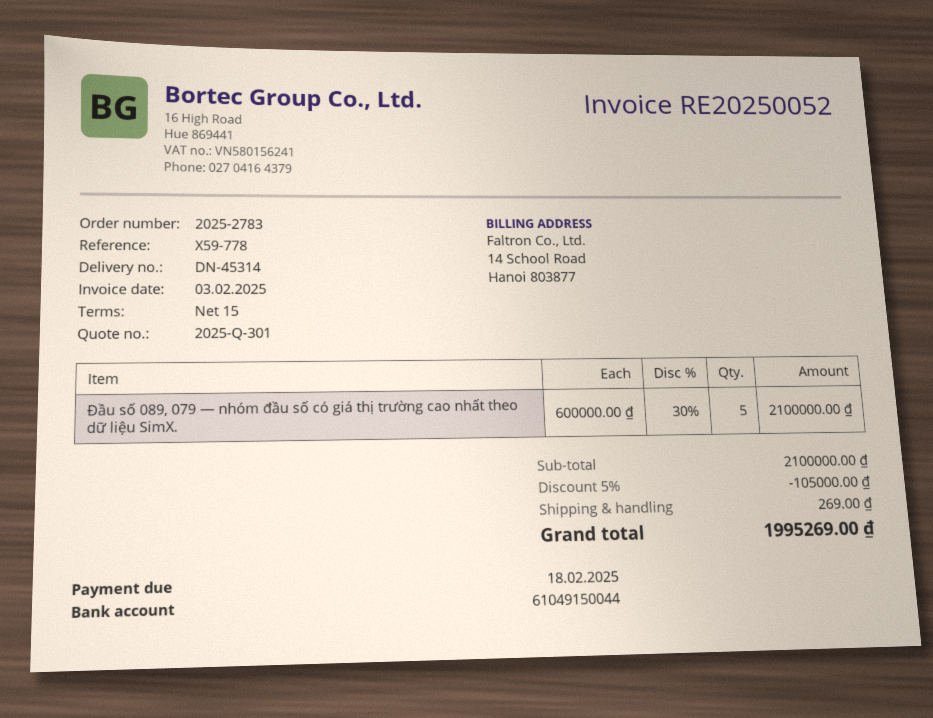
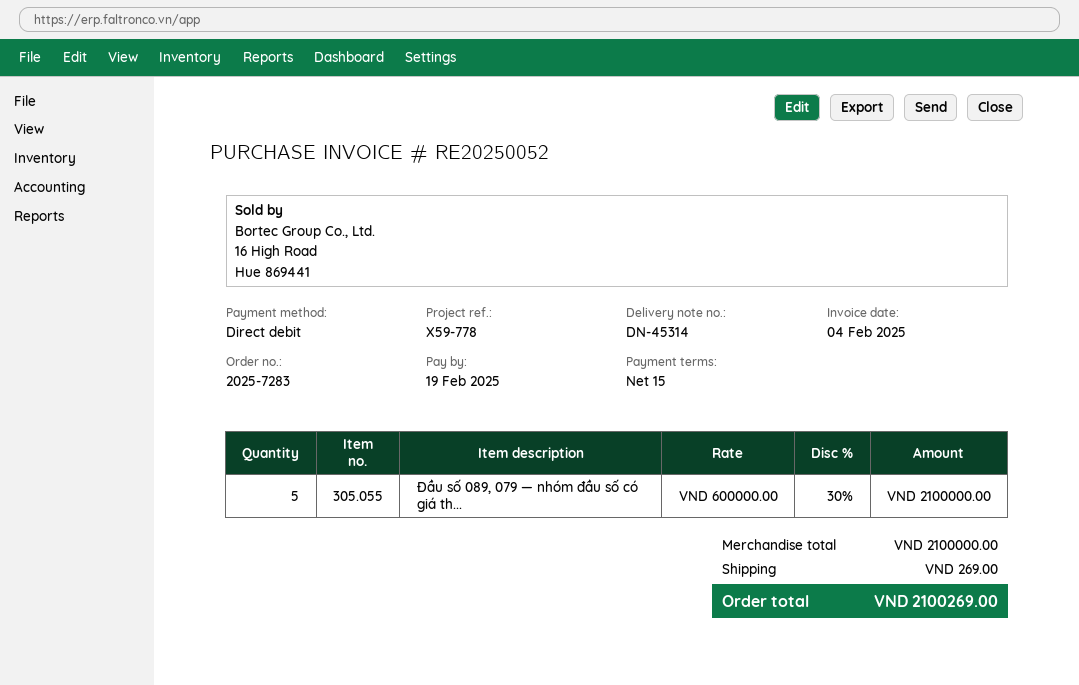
order number: 2025-2783 -> 2025-7283
invoice date: 2025-02-03 -> 2025-02-04
due date: 2025-02-18 -> 2025-02-19
discount: 5% = 105000.00 -> none
total: 1995269.00 -> 2100269.00

